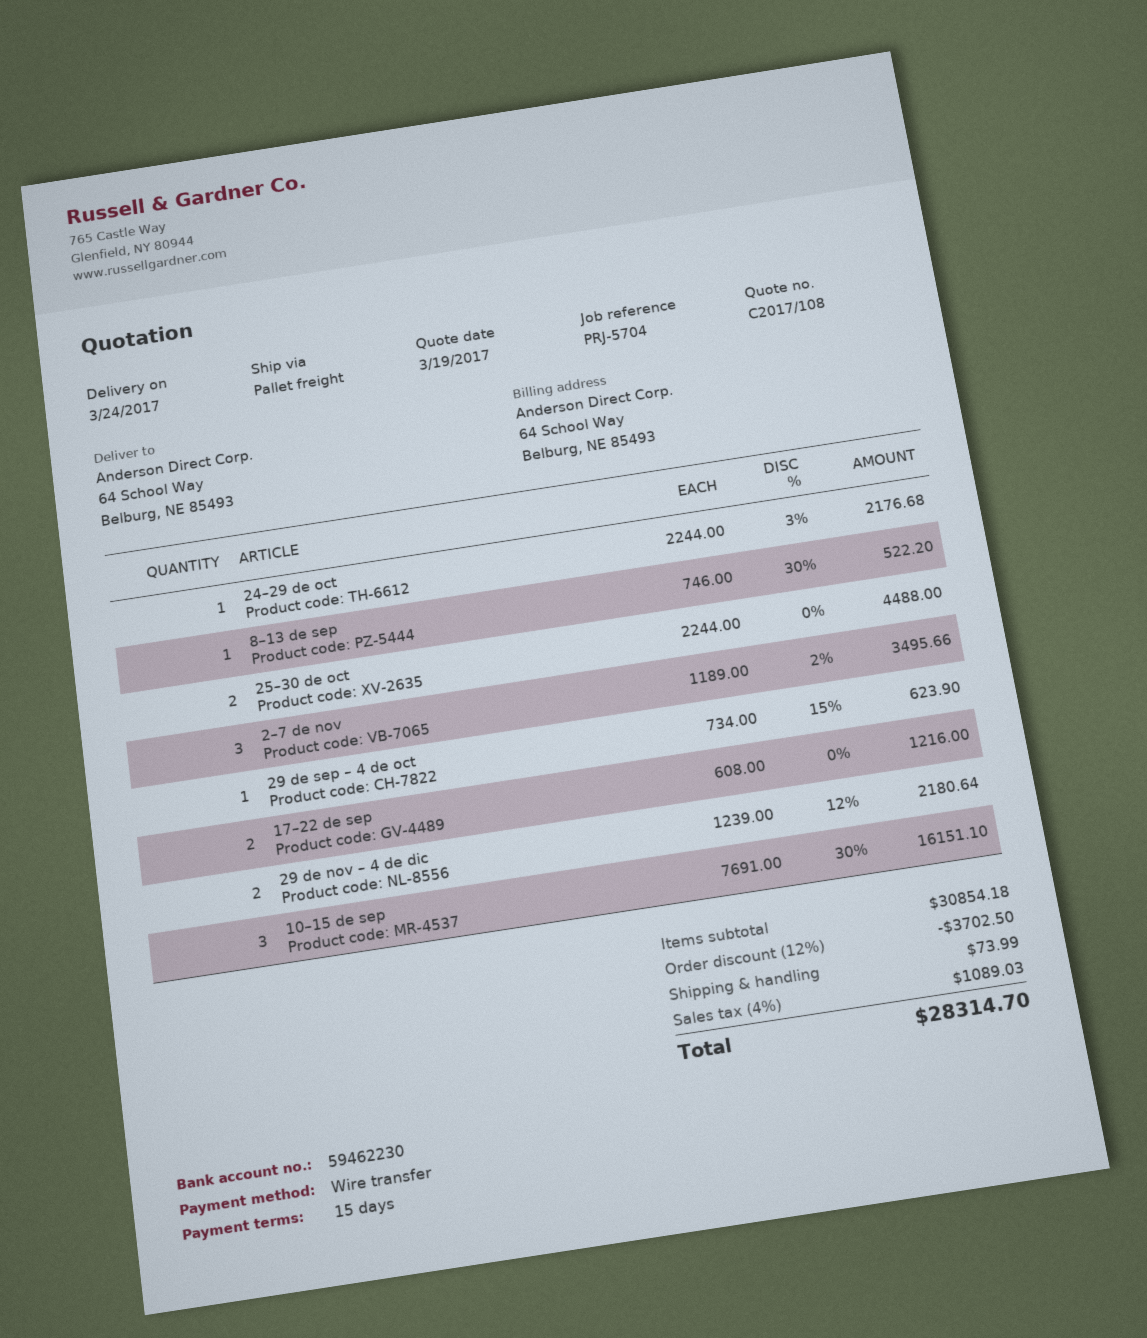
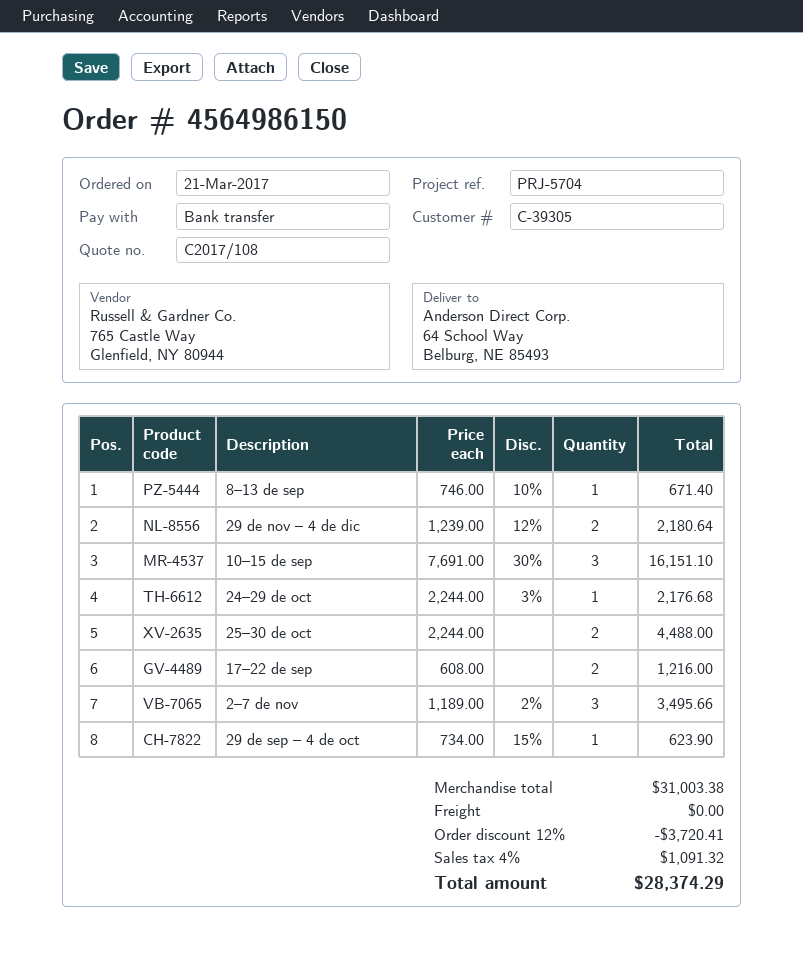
8–13 de sep: 1 x 746.00 - 30% = 522.20 -> 1 x 746.00 - 10% = 671.40
subtotal: 30854.18 -> 31003.38
discount: 12% = 3702.50 -> 12% = 3720.41
shipping: 73.99 -> 0.00
tax: 4% = 1089.03 -> 4% = 1091.32
total: 28314.70 -> 28374.29

